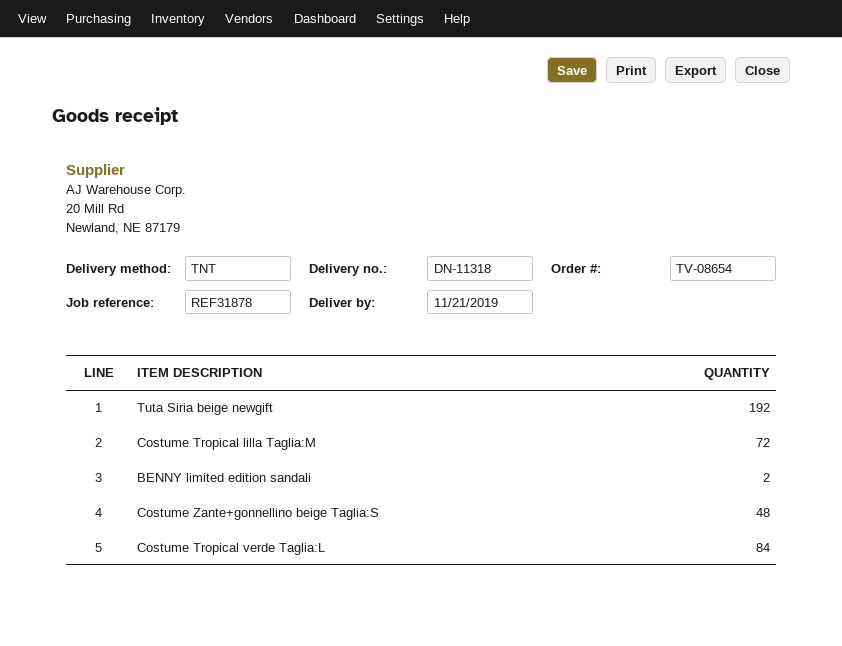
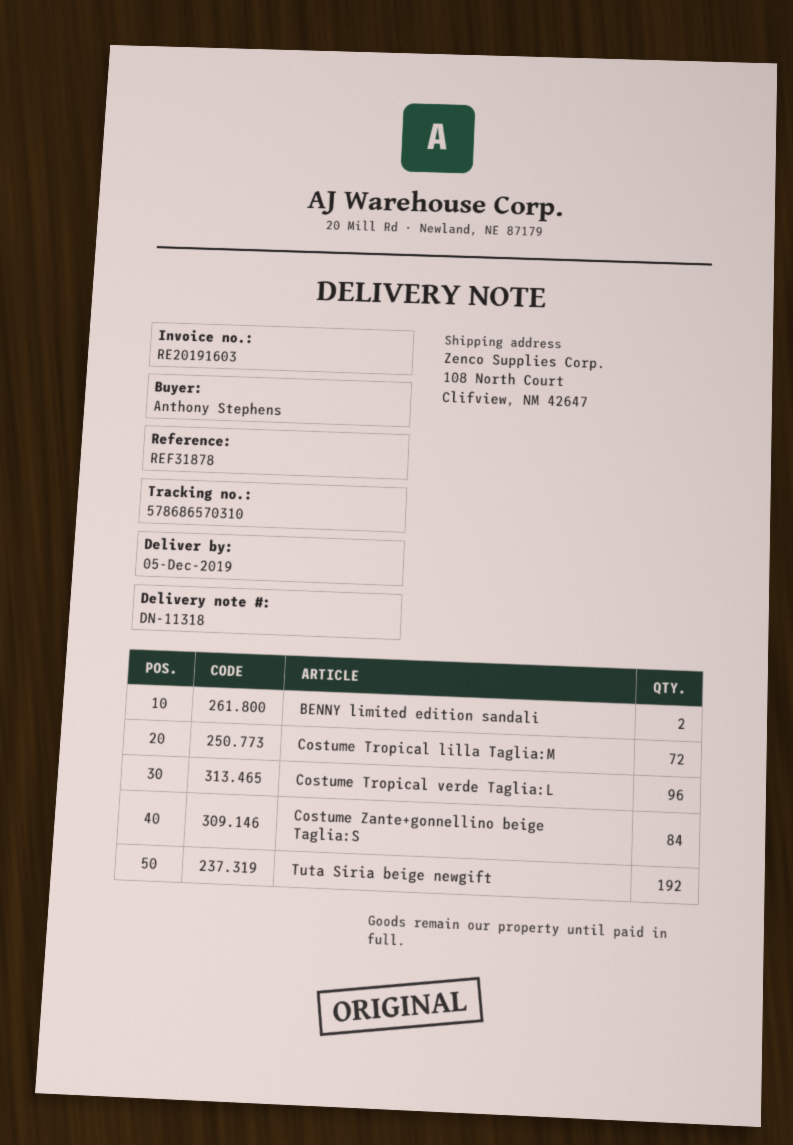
delivery date: 2019-11-21 -> 2019-12-05
Costume Zante+gonnellino beige Taglia:S: 48 -> 84
Costume Tropical verde Taglia:L: 84 -> 96

